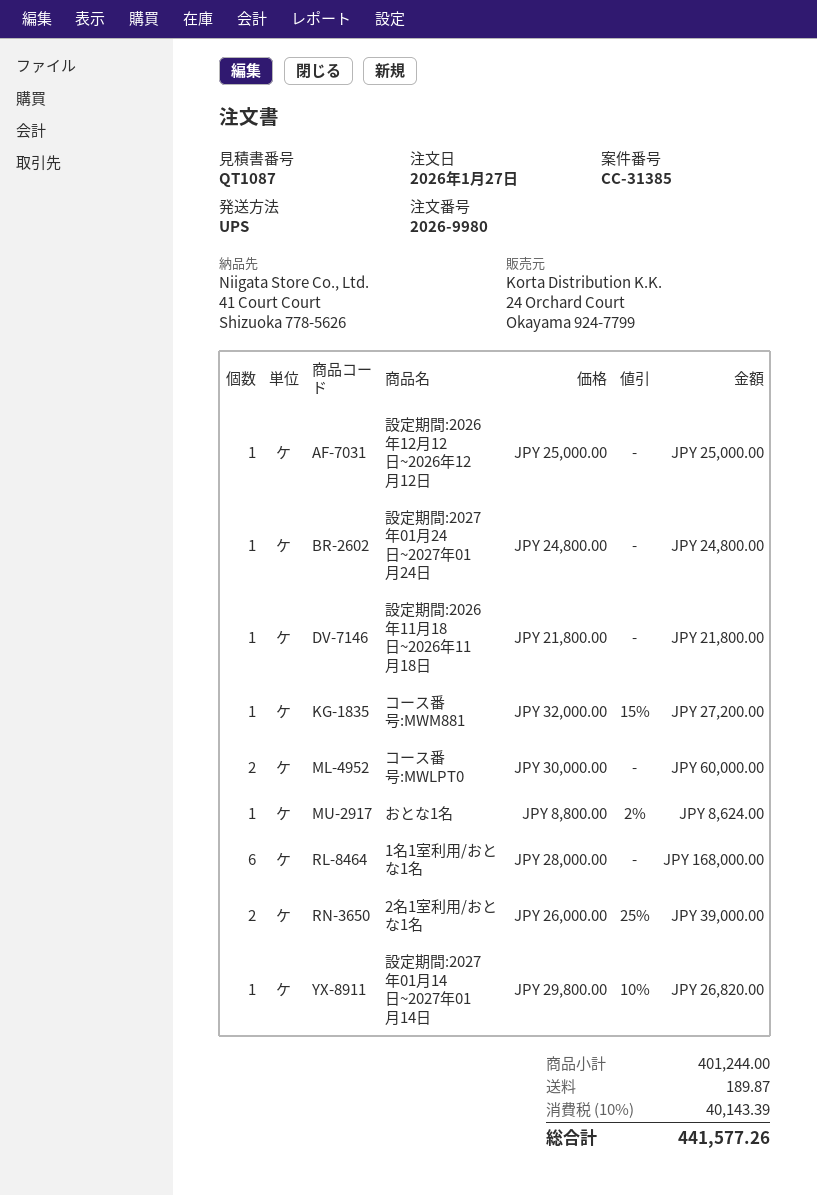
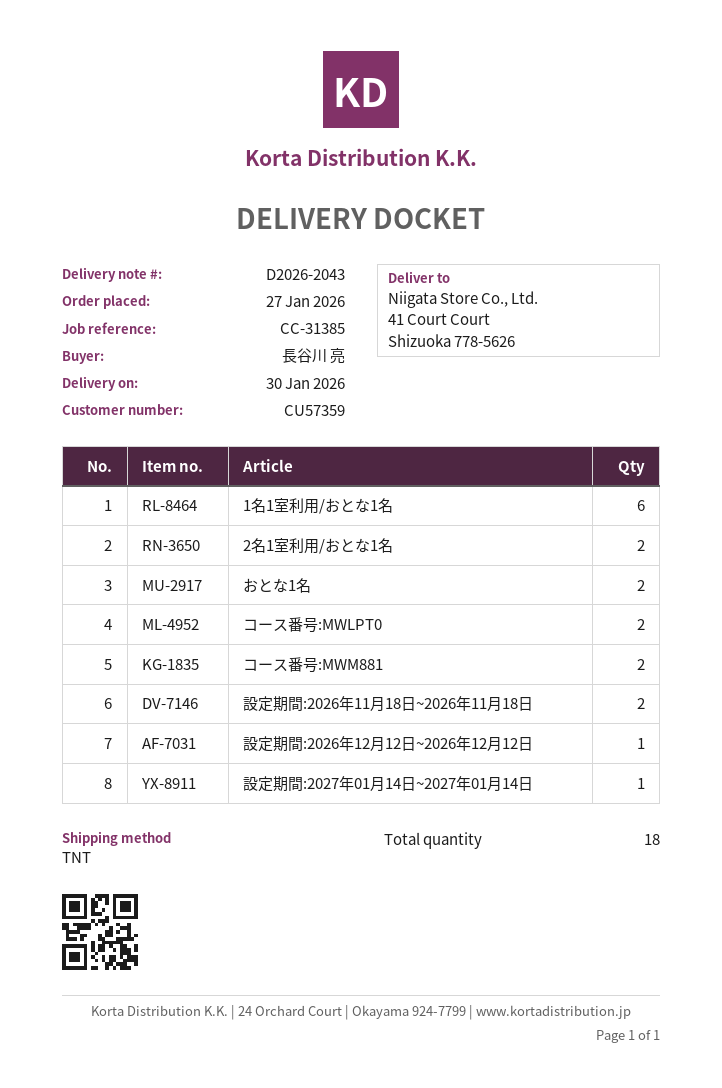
shipping method: UPS -> TNT
設定期間:2027年01月24日~2027年01月24日: 1 -> none
設定期間:2026年11月18日~2026年11月18日: 1 -> 2
コース番号:MWM881: 1 -> 2
おとな1名: 1 -> 2

